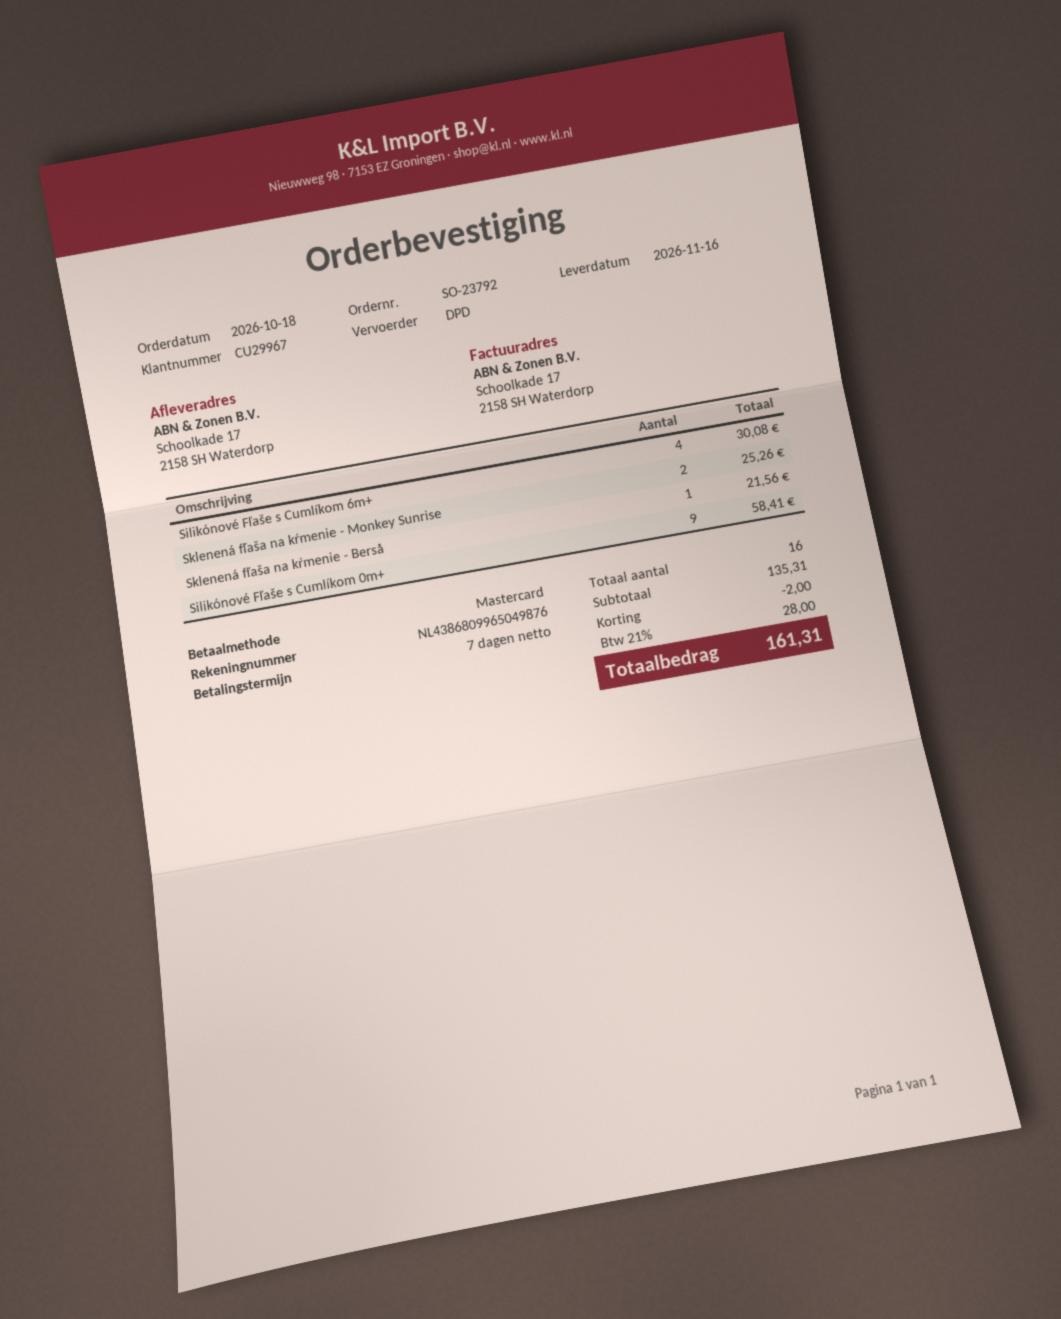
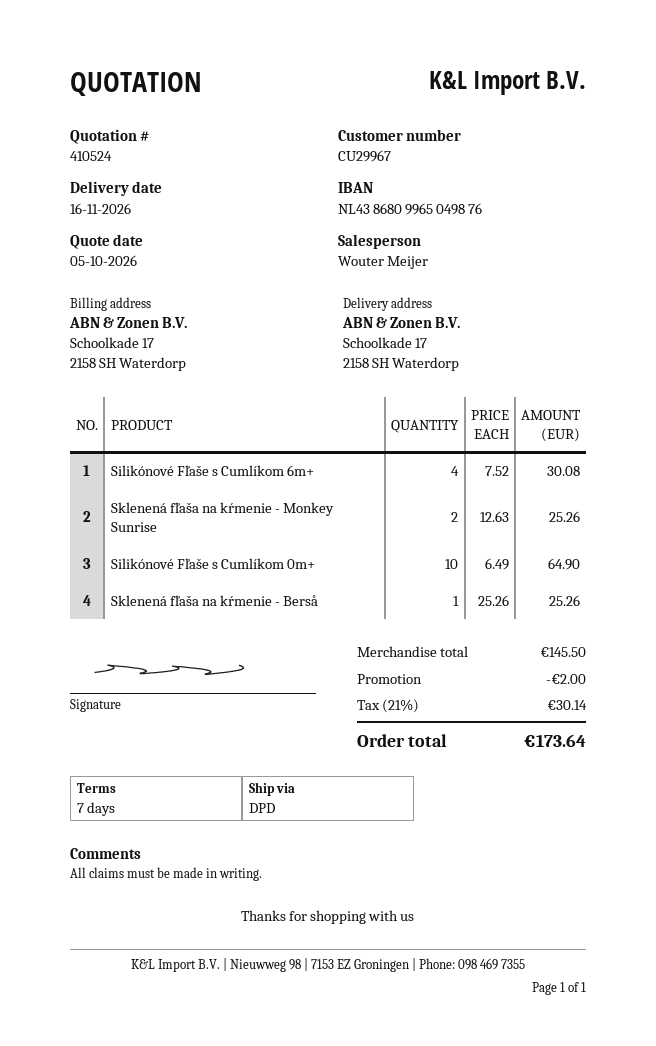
Sklenená fľaša na kŕmenie - Berså: 1 for 21.56 -> 1 for 25.26
Silikónové Fľaše s Cumlíkom 0m+: 9 for 58.41 -> 10 for 64.90
subtotal: 135.31 -> 145.50
tax: 21% = 28.00 -> 21% = 30.14
total: 161.31 -> 173.64

